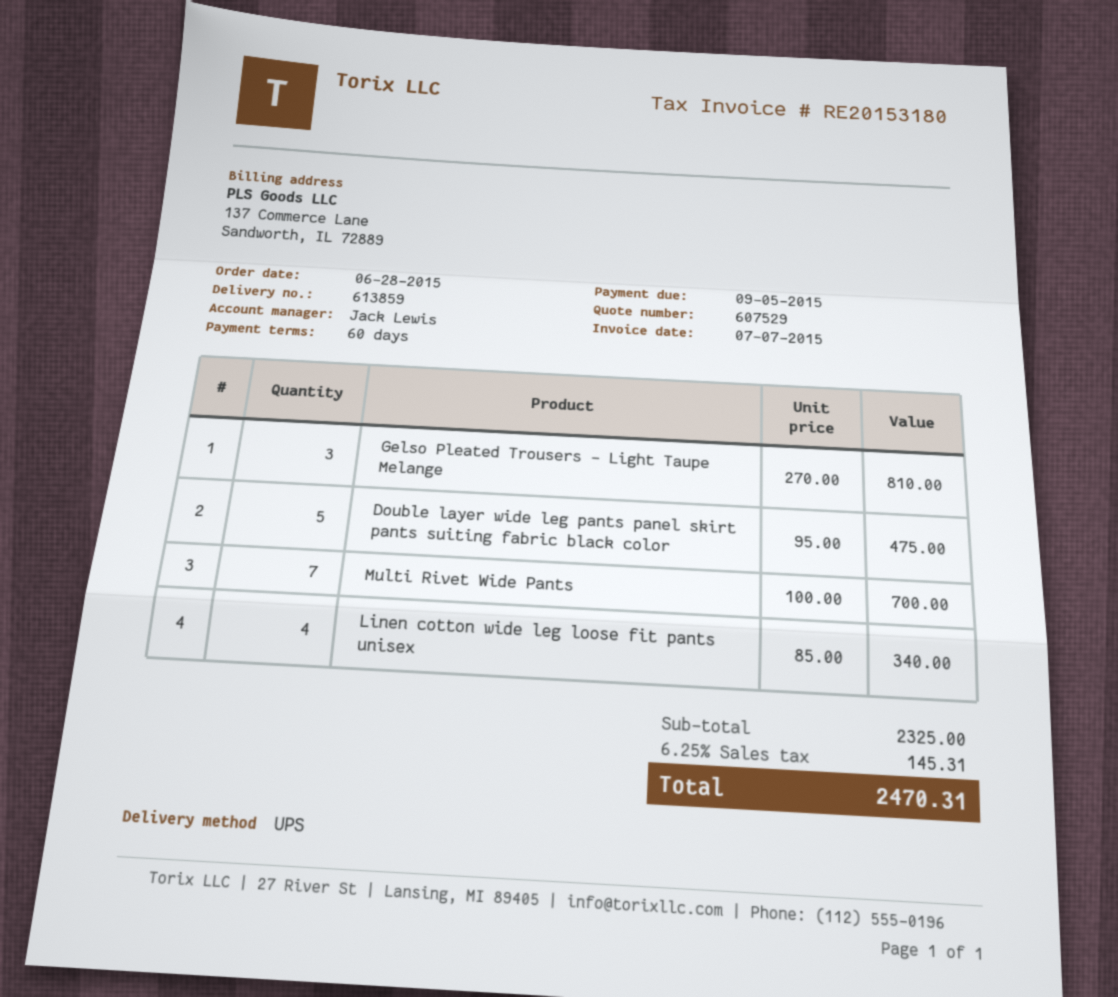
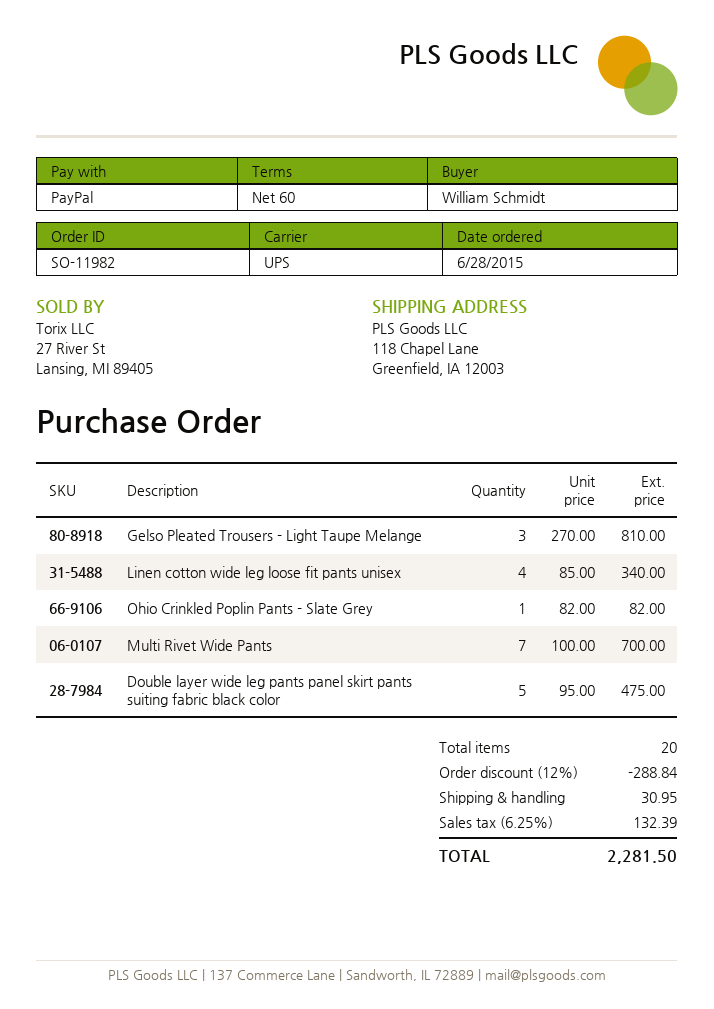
Ohio Crinkled Poplin Pants - Slate Grey: none -> 1 x 82.00 = 82.00
discount: none -> 12% = 288.84
shipping: none -> 30.95
tax: 6.25% = 145.31 -> 6.25% = 132.39
total: 2470.31 -> 2281.50

